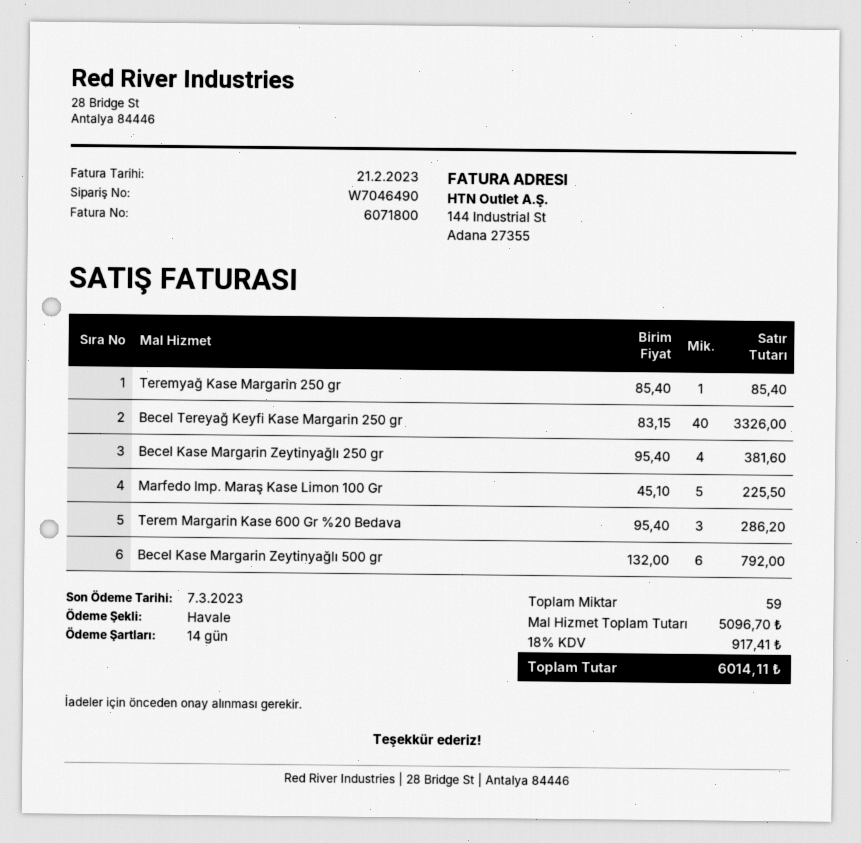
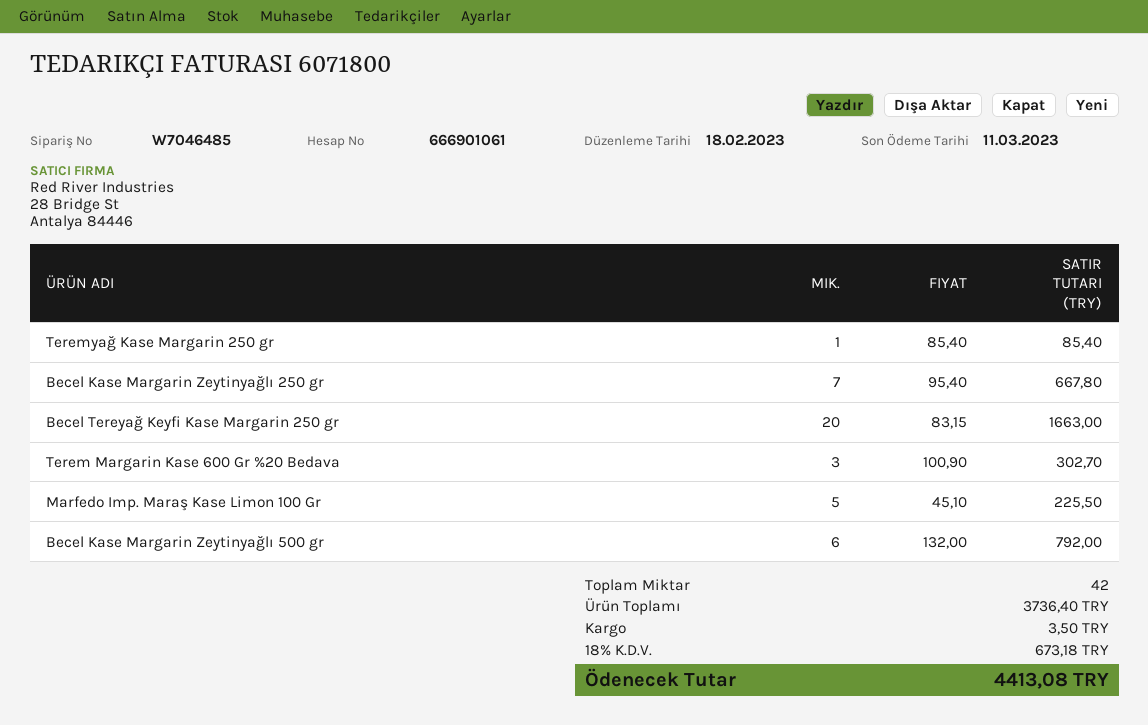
order number: W7046490 -> W7046485
invoice date: 2023-02-21 -> 2023-02-18
due date: 2023-03-07 -> 2023-03-11
Becel Tereyağ Keyfi Kase Margarin 250 gr: 40 x 83.15 = 3326.00 -> 20 x 83.15 = 1663.00
Becel Kase Margarin Zeytinyağlı 250 gr: 4 x 95.40 = 381.60 -> 7 x 95.40 = 667.80
Terem Margarin Kase 600 Gr %20 Bedava: 3 x 95.40 = 286.20 -> 3 x 100.90 = 302.70
total quantity: 59 -> 42
subtotal: 5096.70 -> 3736.40
shipping: none -> 3.50
tax: 18% = 917.41 -> 18% = 673.18
total: 6014.11 -> 4413.08

